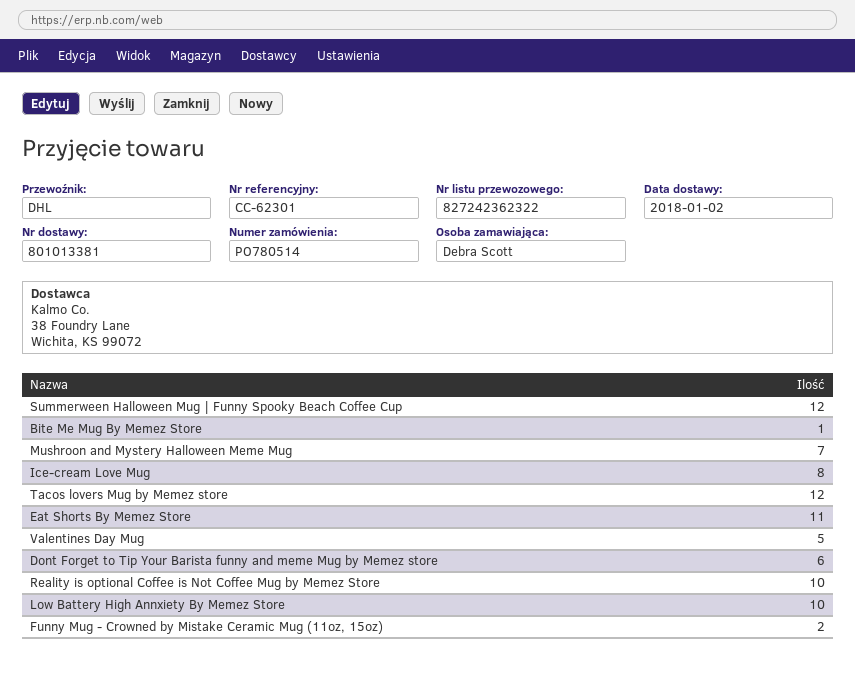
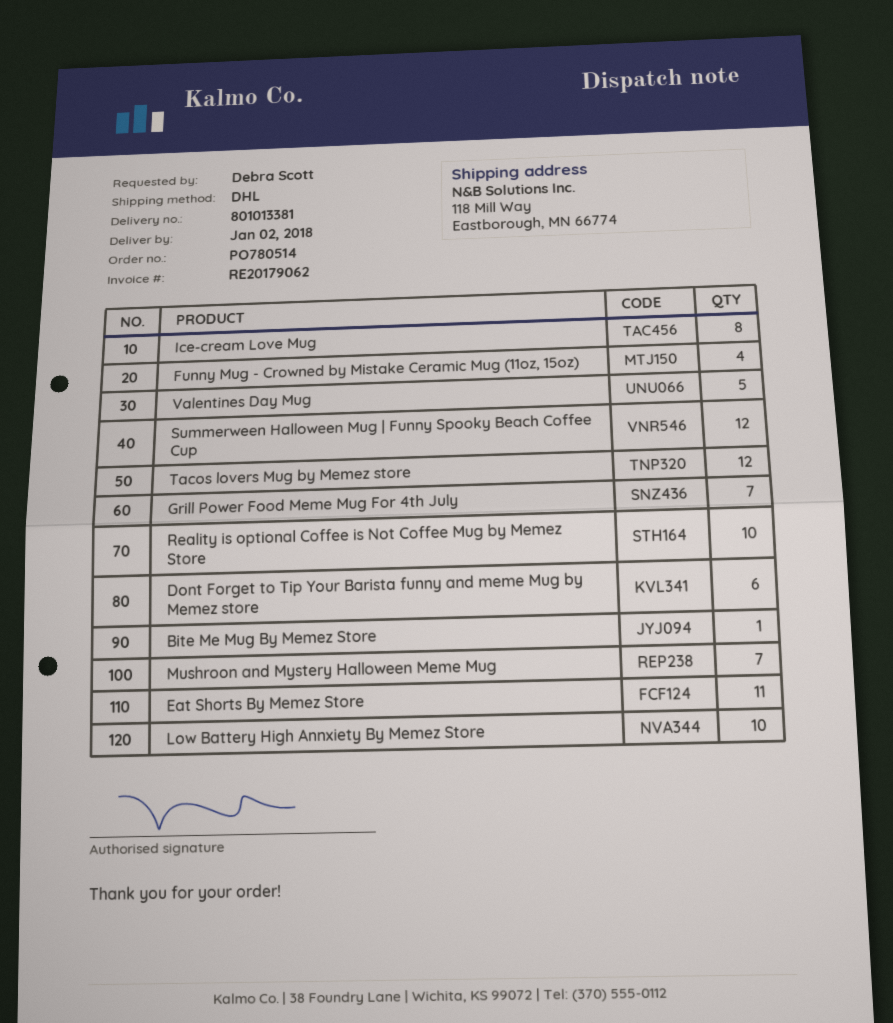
Funny Mug - Crowned by Mistake Ceramic Mug (11oz, 15oz): 2 -> 4
Grill Power Food Meme Mug For 4th July: none -> 7

